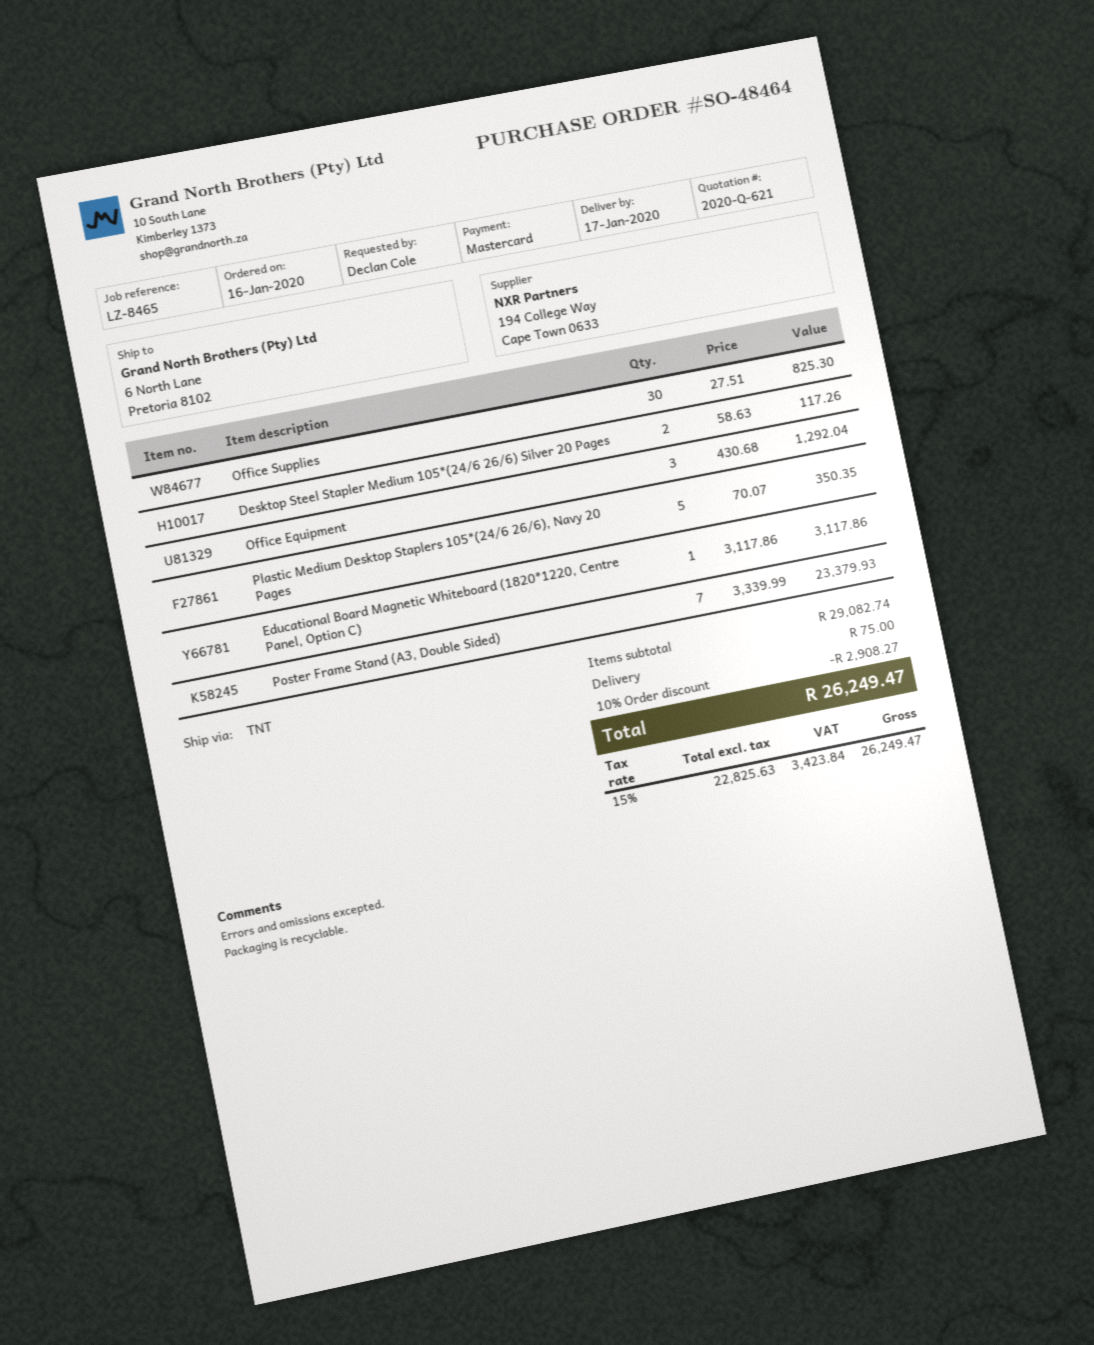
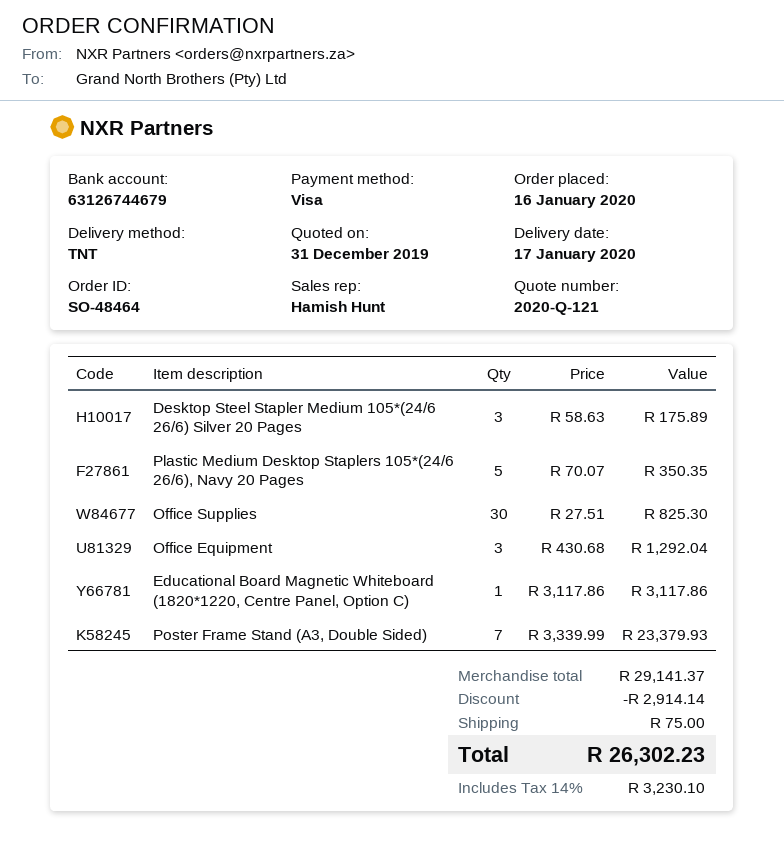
quote number: 2020-Q-621 -> 2020-Q-121
payment method: Mastercard -> Visa
Desktop Steel Stapler Medium 105*(24/6 26/6) Silver 20 Pages: 2 x 58.63 = 117.26 -> 3 x 58.63 = 175.89
subtotal: 29082.74 -> 29141.37
discount: 2908.27 -> 2914.14
tax: 15% = 3423.84 -> 14% = 3230.10
total: 26249.47 -> 26302.23

